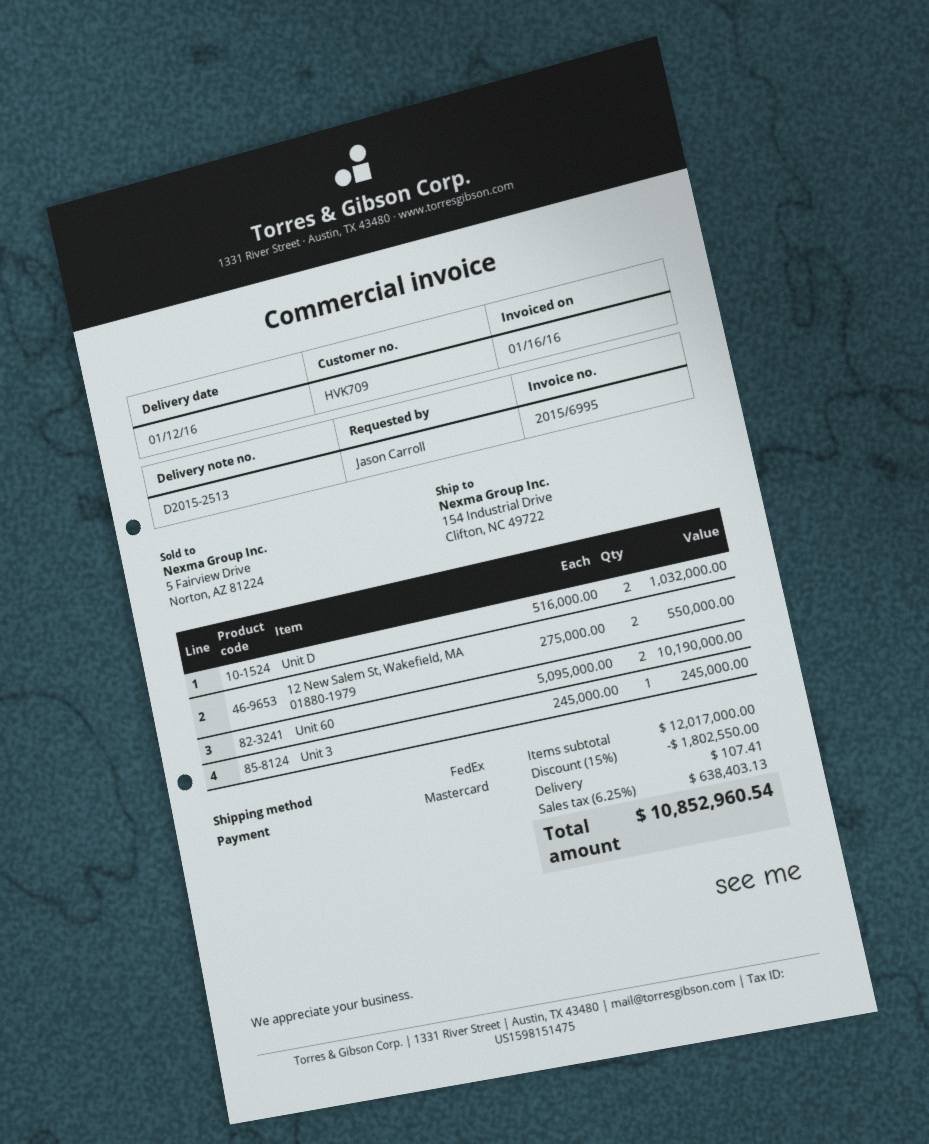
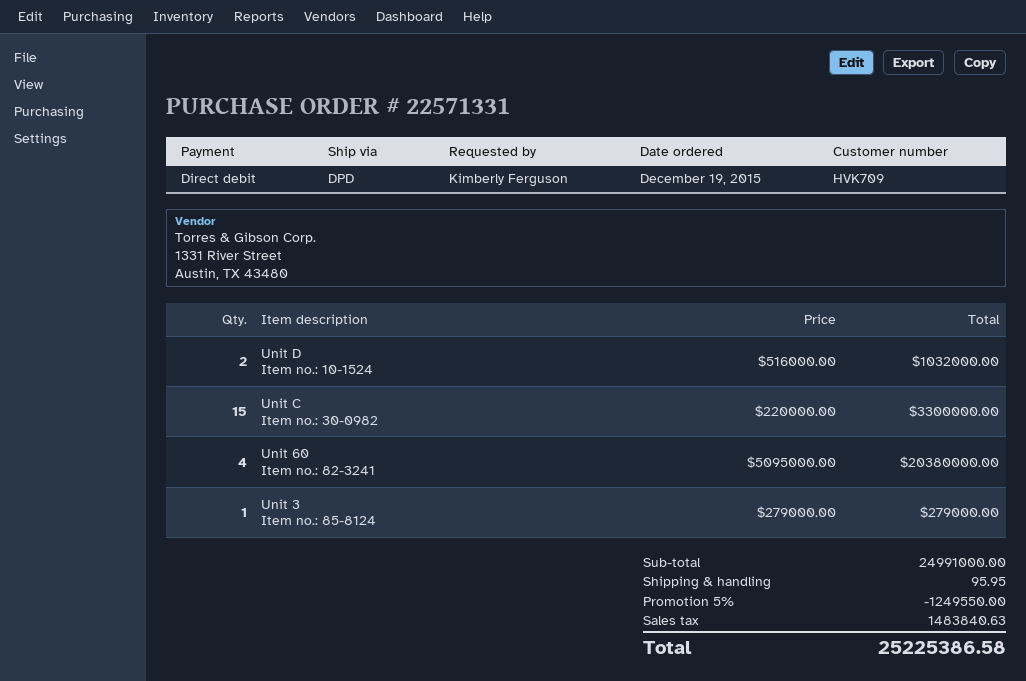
ordered by: Jason Carroll -> Kimberly Ferguson
payment method: Mastercard -> direct debit
shipping method: FedEx -> DPD
12 New Salem St, Wakefield, MA 01880-1979: 2 x 275000.00 = 550000.00 -> none
Unit 60: 2 x 5095000.00 = 10190000.00 -> 4 x 5095000.00 = 20380000.00
Unit 3: 1 x 245000.00 = 245000.00 -> 1 x 279000.00 = 279000.00
Unit C: none -> 15 x 220000.00 = 3300000.00
subtotal: 12017000.00 -> 24991000.00
discount: 15% = 1802550.00 -> 5% = 1249550.00
shipping: 107.41 -> 95.95
tax: 638403.13 -> 1483840.63
total: 10852960.54 -> 25225386.58

